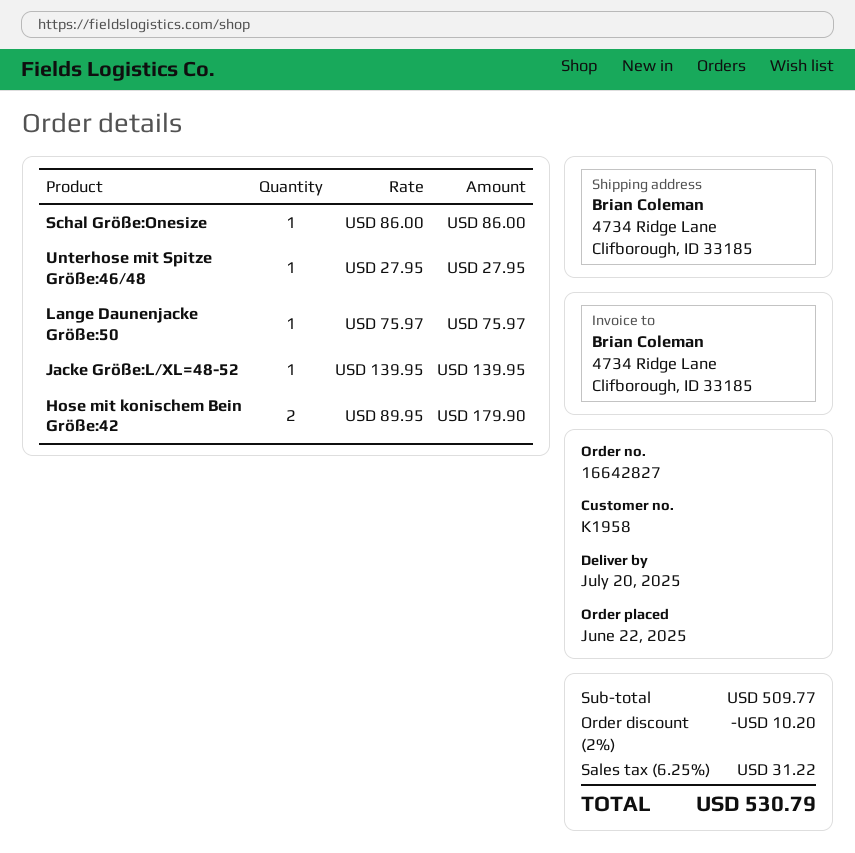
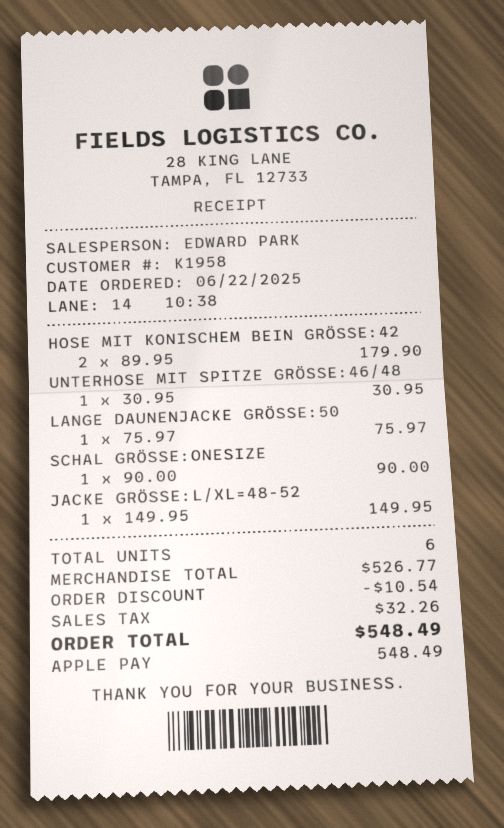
Schal Größe:Onesize: 1 x 86.00 = 86.00 -> 1 x 90.00 = 90.00
Unterhose mit Spitze Größe:46/48: 1 x 27.95 = 27.95 -> 1 x 30.95 = 30.95
Jacke Größe:L/XL=48-52: 1 x 139.95 = 139.95 -> 1 x 149.95 = 149.95
subtotal: 509.77 -> 526.77
discount: 10.20 -> 10.54
tax: 31.22 -> 32.26
total: 530.79 -> 548.49

